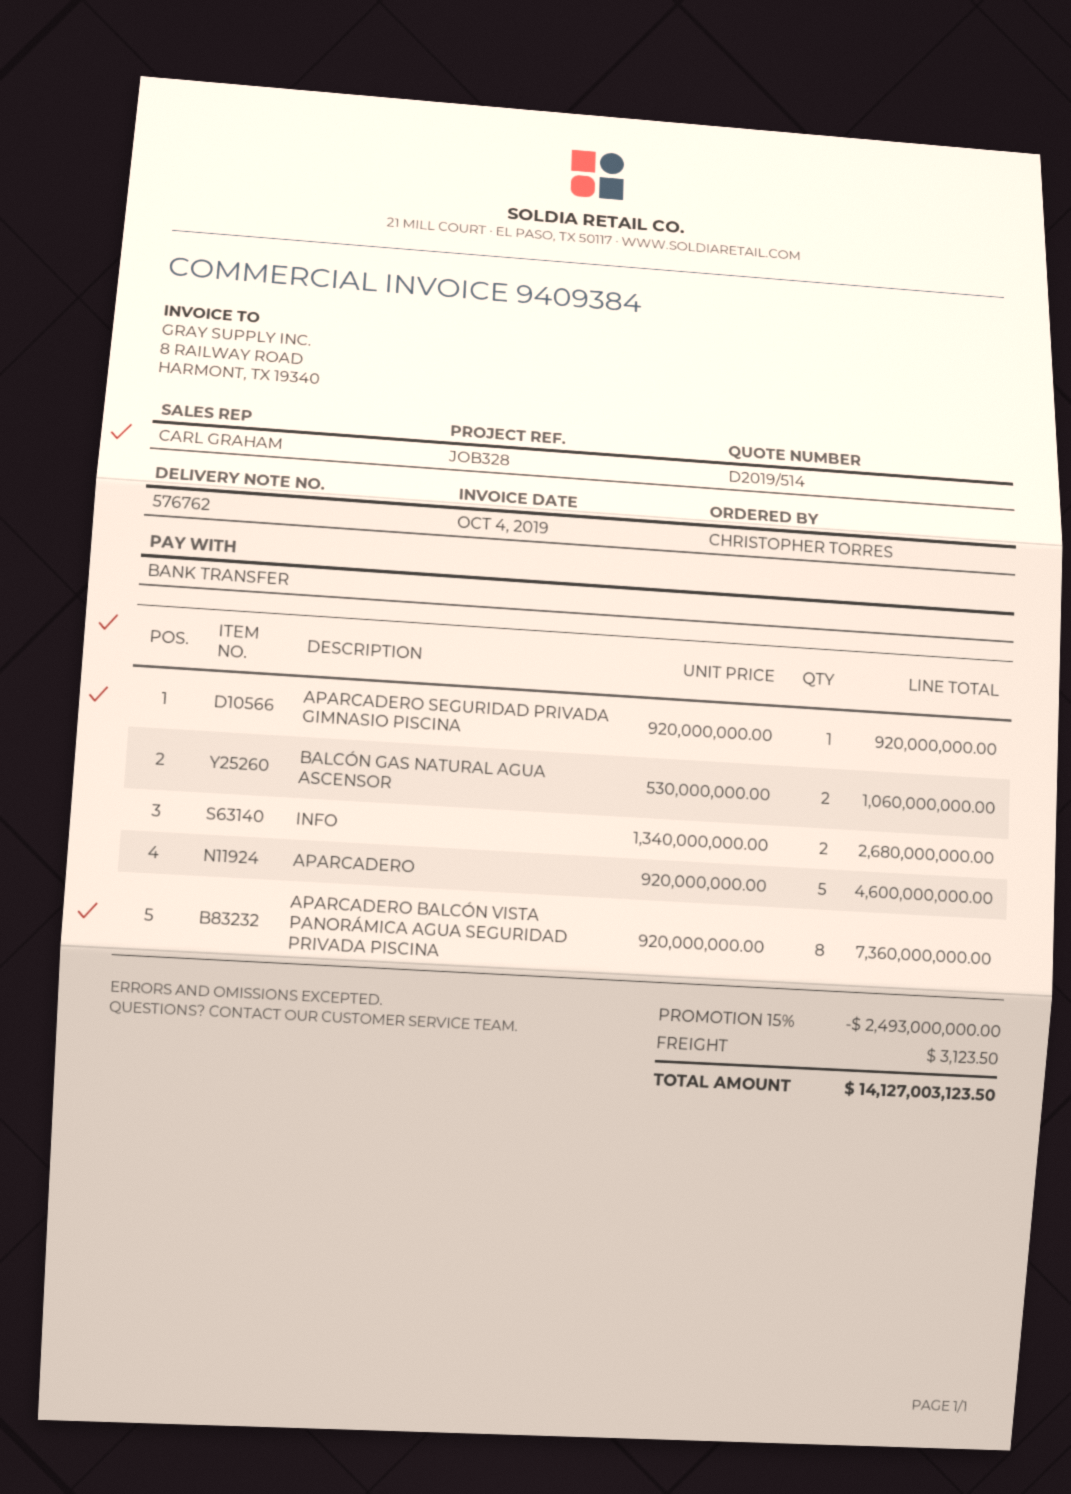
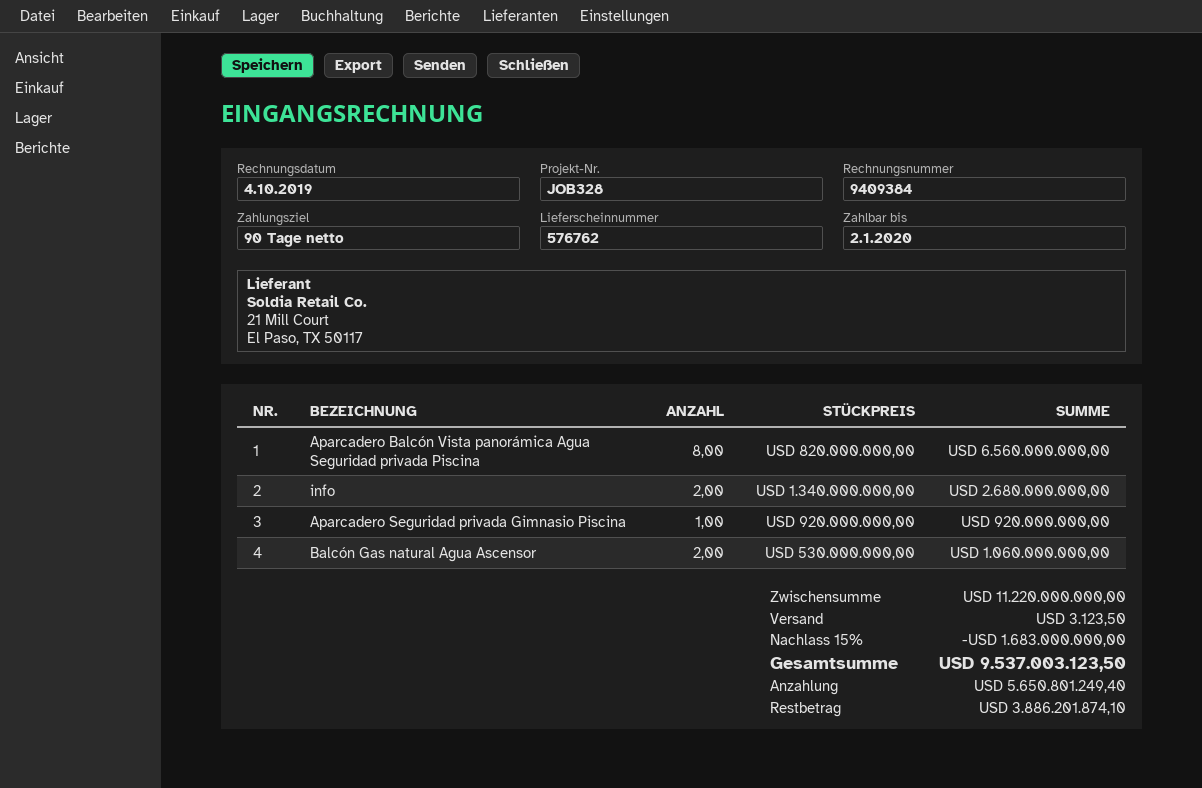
APARCADERO: 5 x 920000000.00 = 4600000000.00 -> none
APARCADERO BALCÓN VISTA PANORÁMICA AGUA SEGURIDAD PRIVADA PISCINA: 8 x 920000000.00 = 7360000000.00 -> 8 x 820000000.00 = 6560000000.00
discount: 15% = 2493000000.00 -> 15% = 1683000000.00
total: 14127003123.50 -> 9537003123.50

